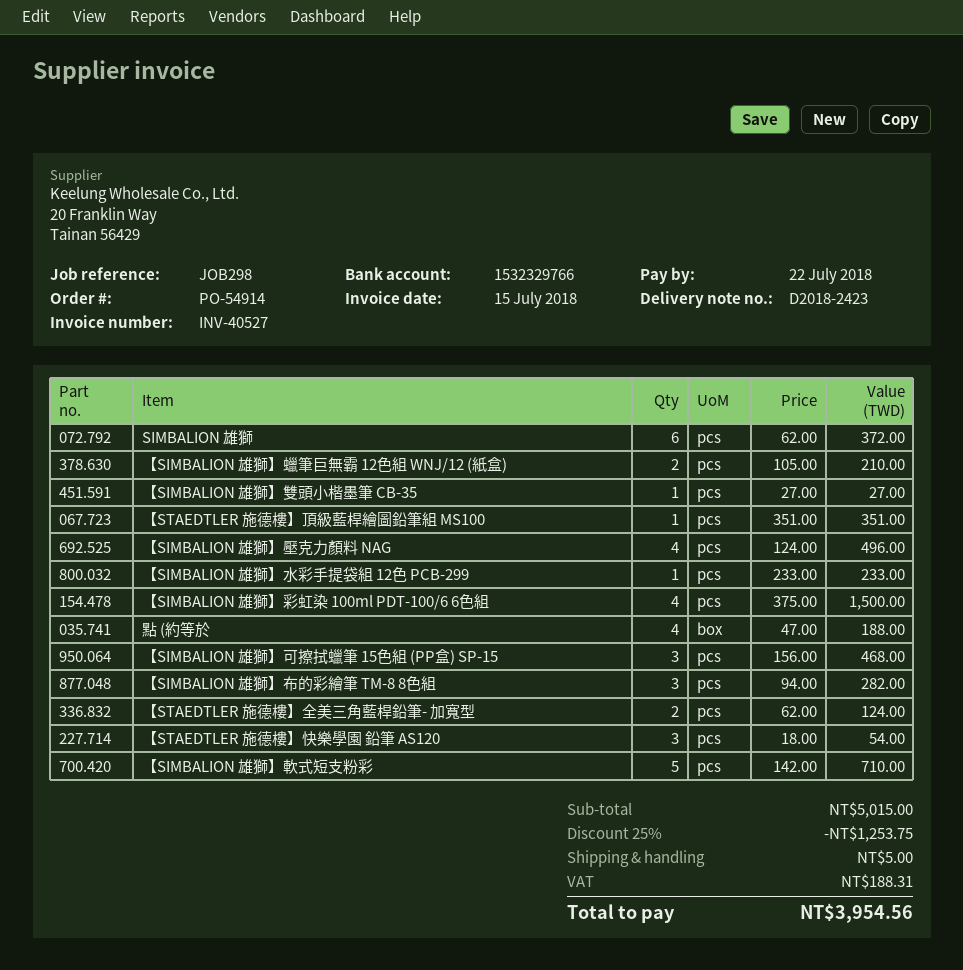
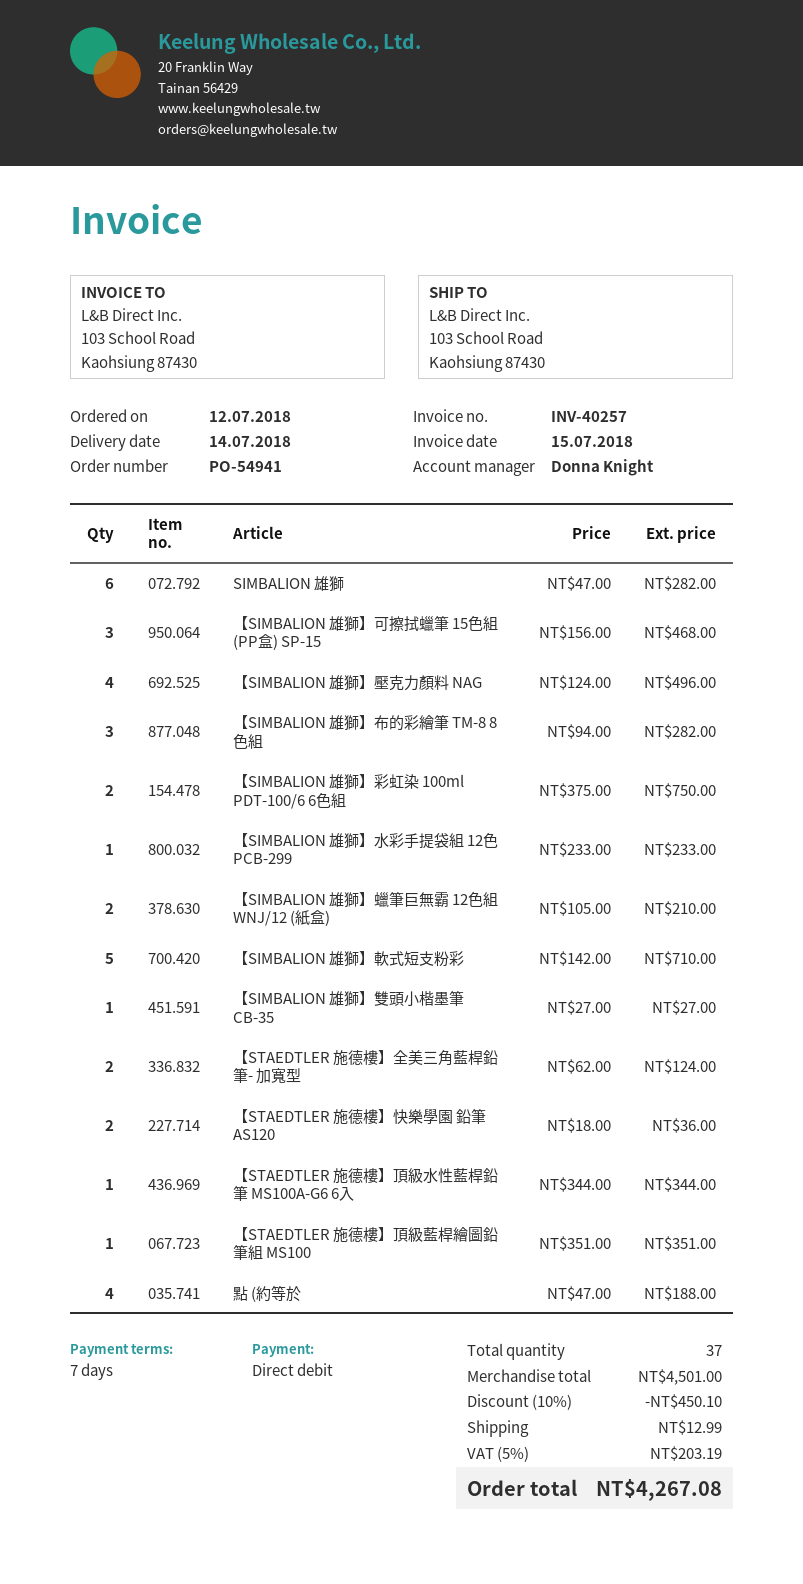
order number: PO-54914 -> PO-54941
invoice number: INV-40527 -> INV-40257
SIMBALION 雄獅: 6 x 62.00 = 372.00 -> 6 x 47.00 = 282.00
【SIMBALION 雄獅】彩虹染 100ml PDT-100/6 6色組: 4 x 375.00 = 1500.00 -> 2 x 375.00 = 750.00
【STAEDTLER 施德樓】快樂學園 鉛筆 AS120: 3 x 18.00 = 54.00 -> 2 x 18.00 = 36.00
【STAEDTLER 施德樓】頂級水性藍桿鉛筆 MS100A-G6 6入: none -> 1 x 344.00 = 344.00
subtotal: 5015.00 -> 4501.00
discount: 25% = 1253.75 -> 10% = 450.10
shipping: 5.00 -> 12.99
tax: 188.31 -> 203.19
total: 3954.56 -> 4267.08

